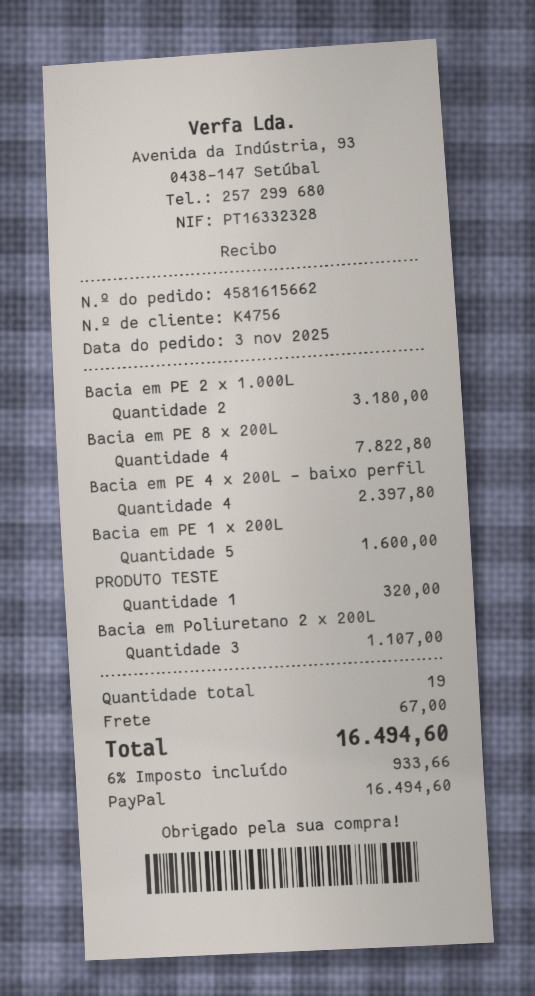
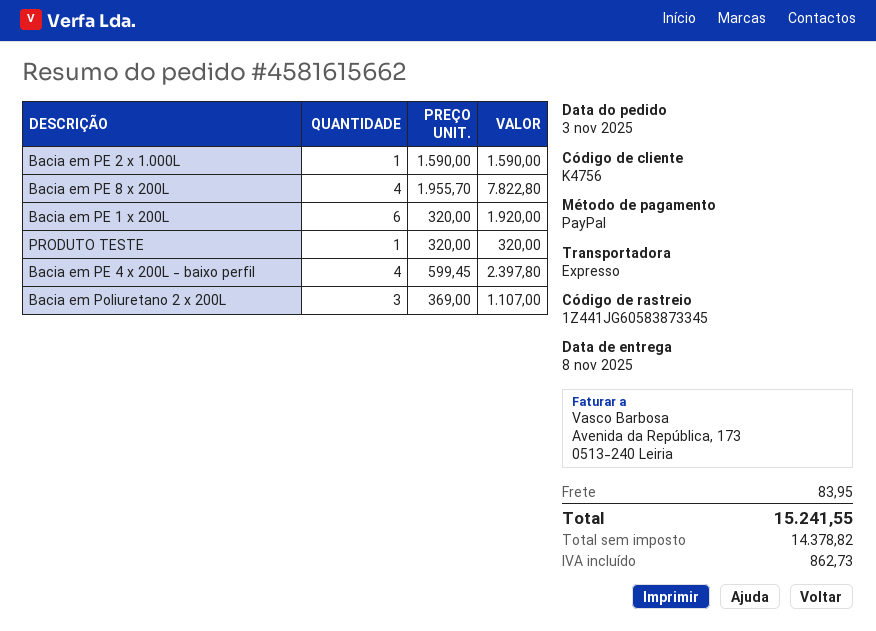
Bacia em PE 2 x 1.000L: 2 for 3180.00 -> 1 for 1590.00
Bacia em PE 1 x 200L: 5 for 1600.00 -> 6 for 1920.00
shipping: 67.00 -> 83.95
tax: 933.66 -> 862.73
total: 16494.60 -> 15241.55

